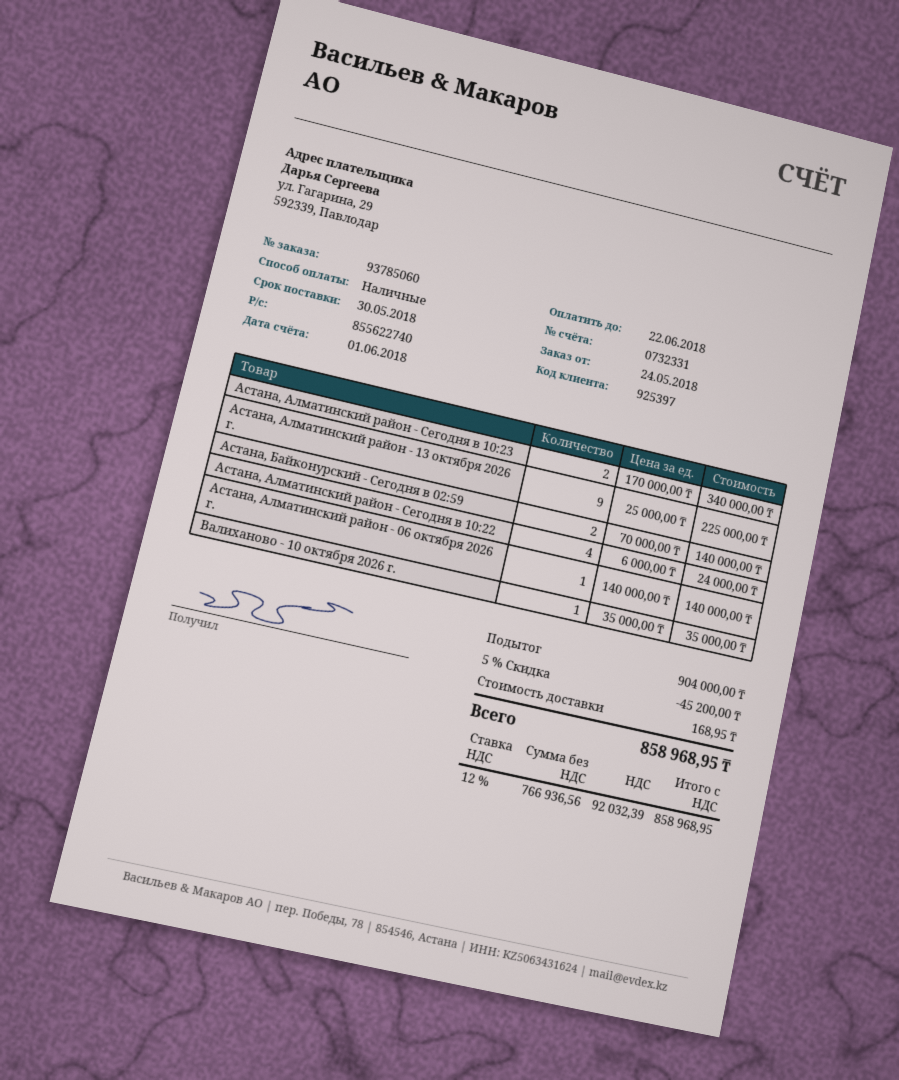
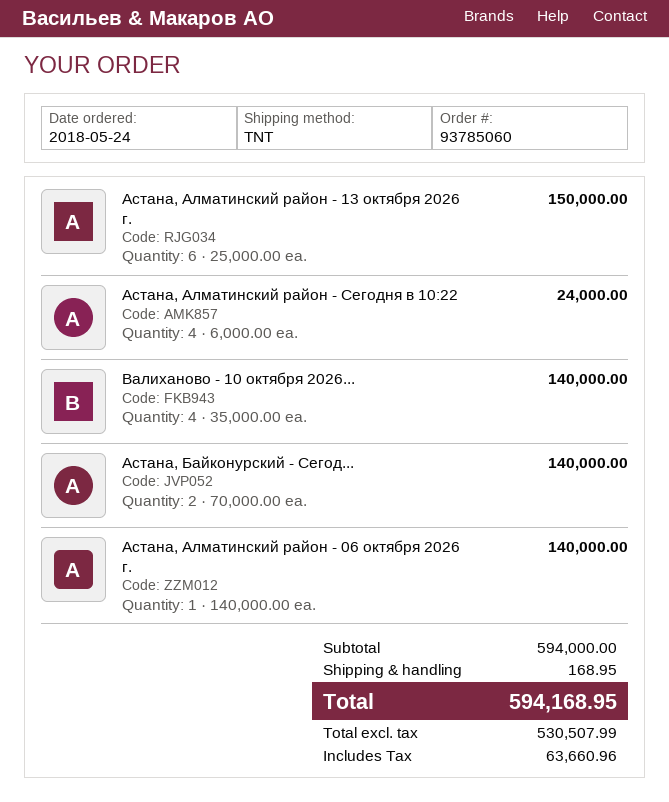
Астана, Алматинский район - Сегодня в 10:23: 2 x 170000.00 = 340000.00 -> none
Астана, Алматинский район - 13 октября 2026 г.: 9 x 25000.00 = 225000.00 -> 6 x 25000.00 = 150000.00
Валиханово - 10 октября 2026 г.: 1 x 35000.00 = 35000.00 -> 4 x 35000.00 = 140000.00
subtotal: 904000.00 -> 594000.00
discount: 5% = 45200.00 -> none
net: 766936.56 -> 530507.99
tax: 92032.39 -> 63660.96
total: 858968.95 -> 594168.95

